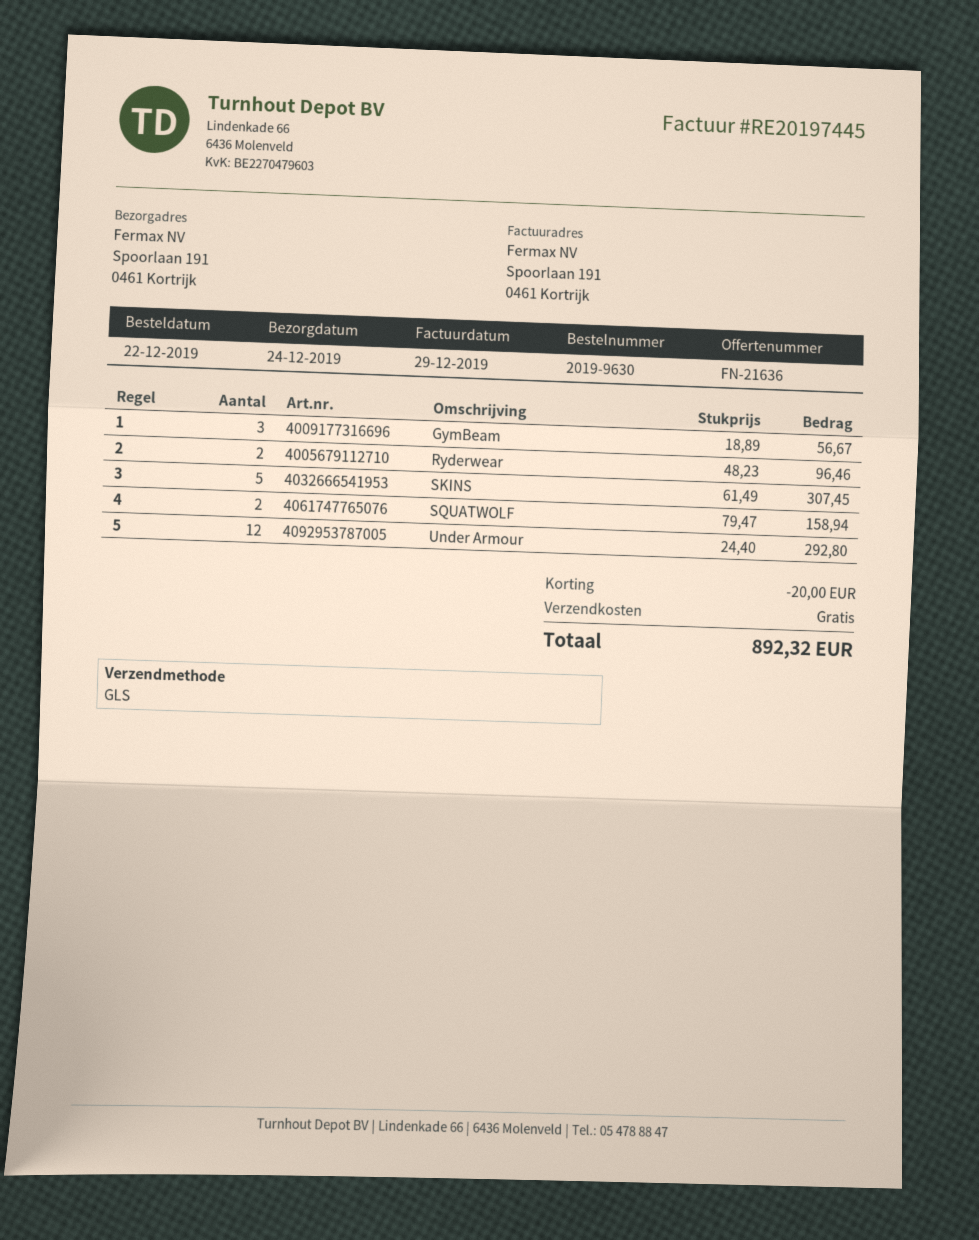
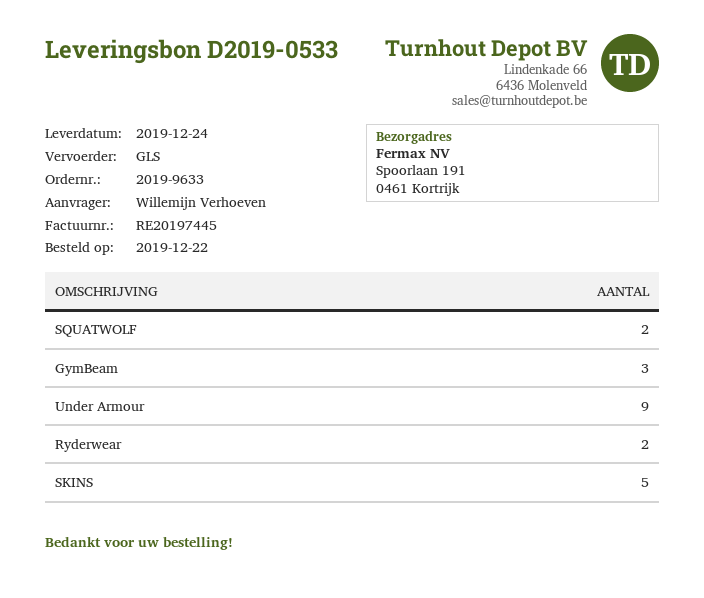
order number: 2019-9630 -> 2019-9633
Under Armour: 12 -> 9

